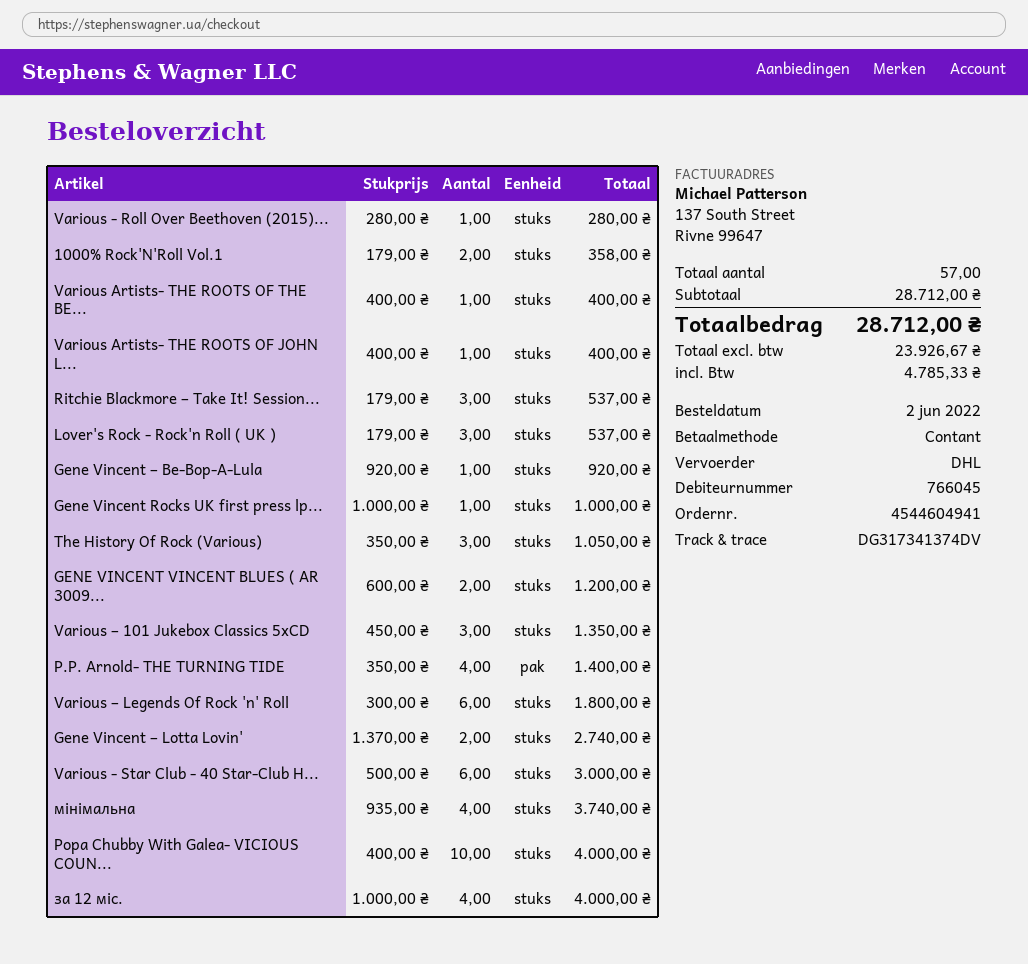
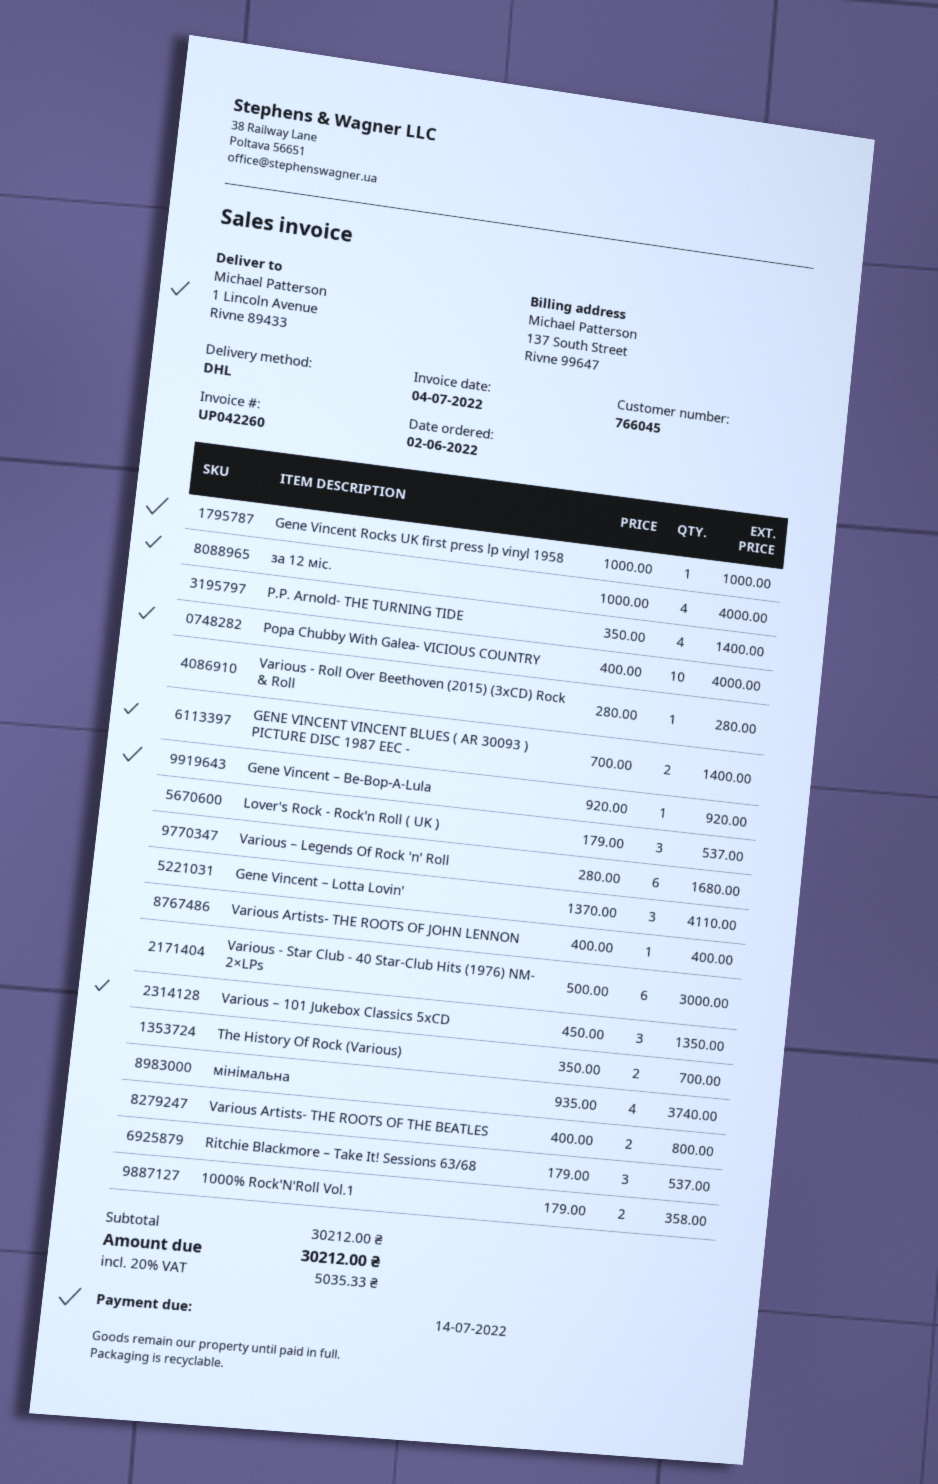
Various Artists- THE ROOTS OF THE BE...: 1 x 400.00 = 400.00 -> 2 x 400.00 = 800.00
The History Of Rock (Various): 3 x 350.00 = 1050.00 -> 2 x 350.00 = 700.00
GENE VINCENT VINCENT BLUES ( AR 3009...: 2 x 600.00 = 1200.00 -> 2 x 700.00 = 1400.00
Various – Legends Of Rock 'n' Roll: 6 x 300.00 = 1800.00 -> 6 x 280.00 = 1680.00
Gene Vincent – Lotta Lovin': 2 x 1370.00 = 2740.00 -> 3 x 1370.00 = 4110.00
subtotal: 28712.00 -> 30212.00
tax: 4785.33 -> 5035.33
total: 28712.00 -> 30212.00

